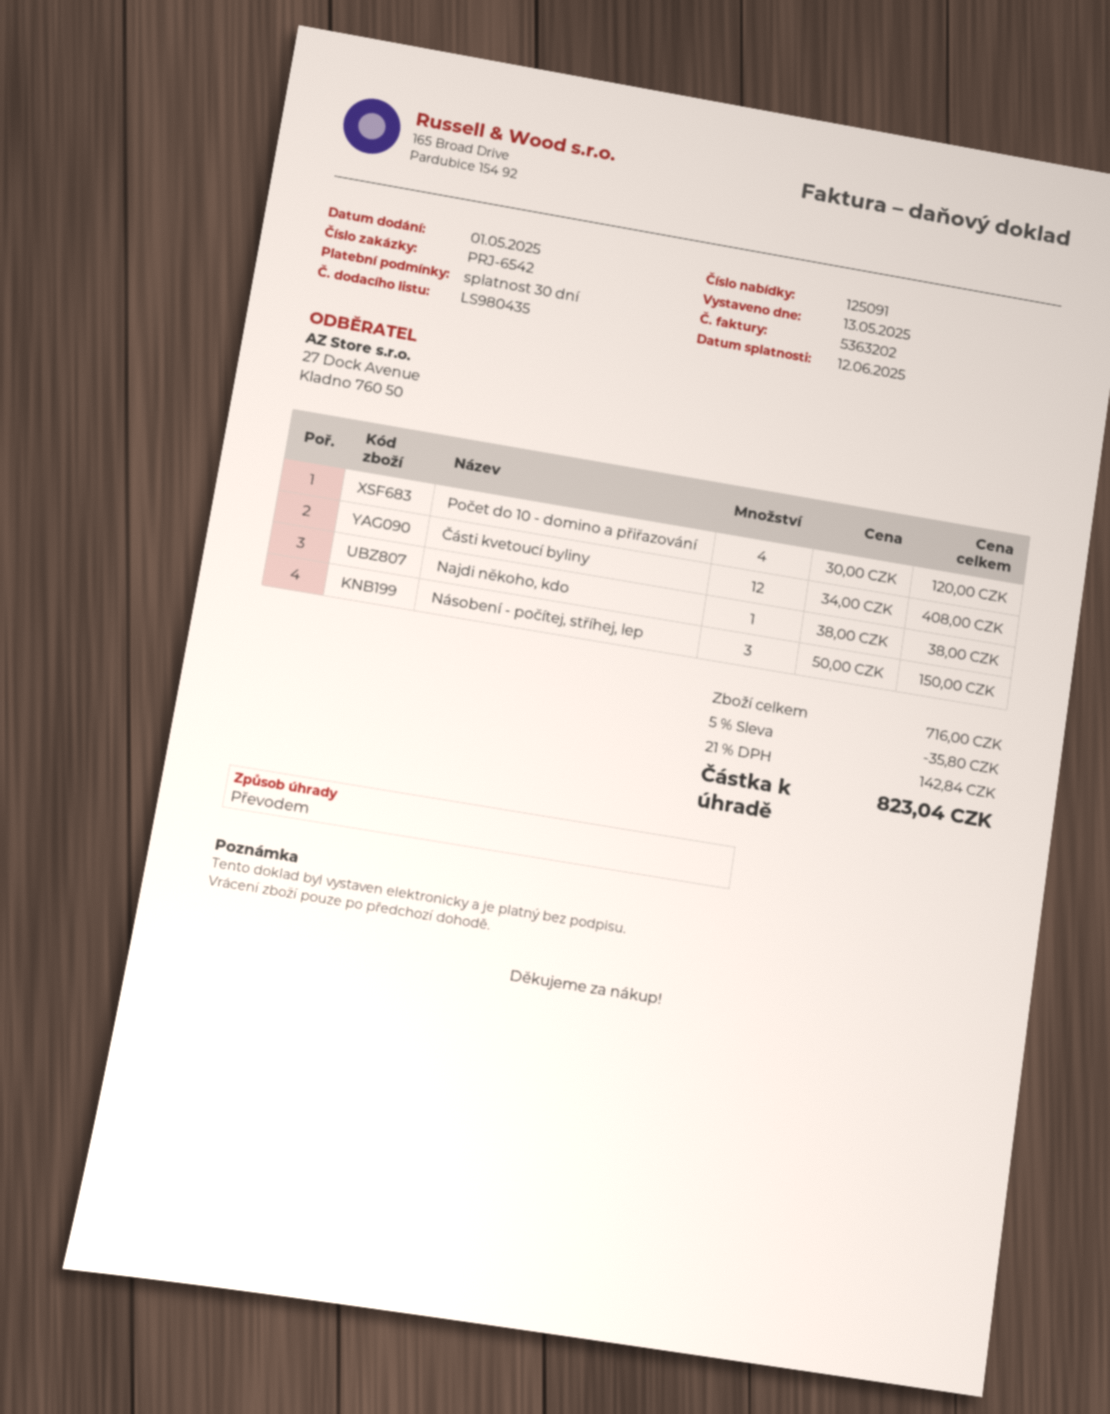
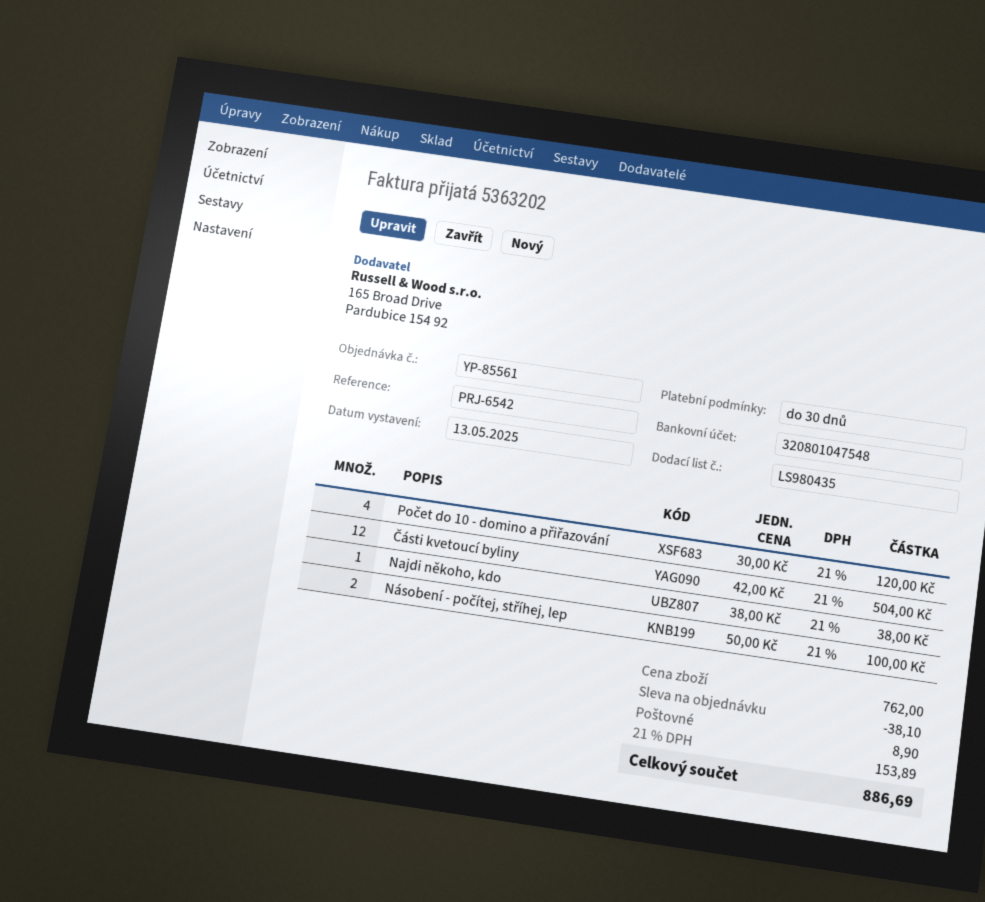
Části kvetoucí byliny: 12 x 34.00 = 408.00 -> 12 x 42.00 = 504.00
Násobení - počítej, stříhej, lep: 3 x 50.00 = 150.00 -> 2 x 50.00 = 100.00
subtotal: 716.00 -> 762.00
discount: 35.80 -> 38.10
shipping: none -> 8.90
tax: 21% = 142.84 -> 21% = 153.89
total: 823.04 -> 886.69

